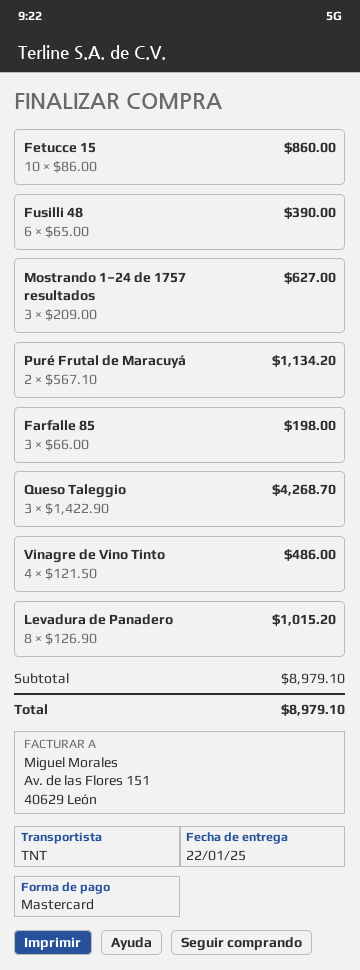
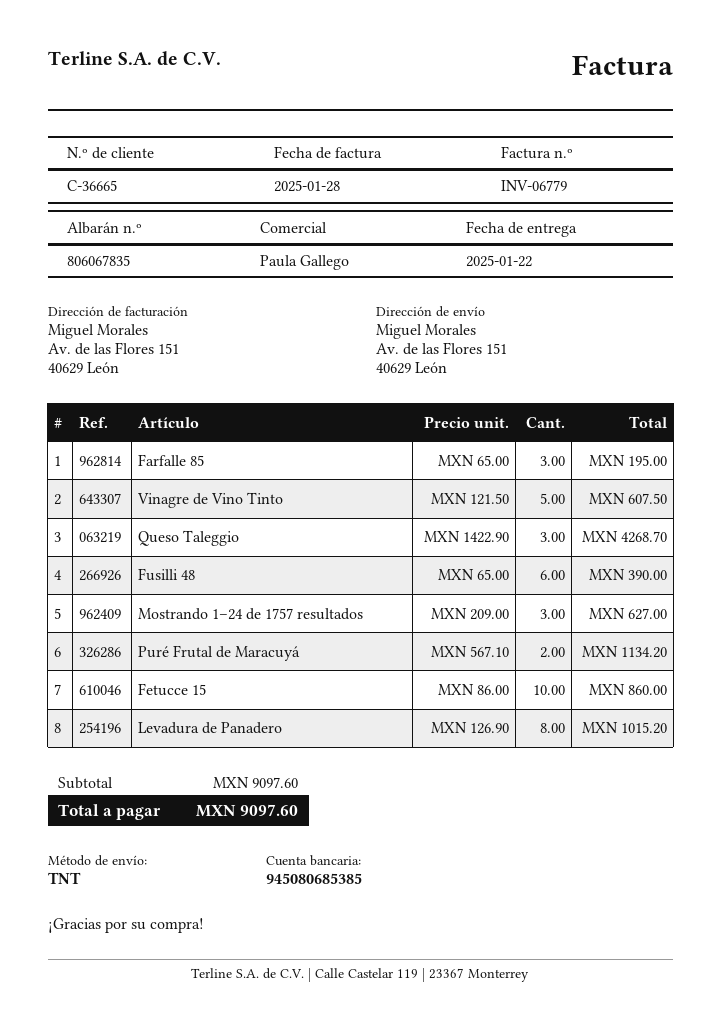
Farfalle 85: 3 x 66.00 = 198.00 -> 3 x 65.00 = 195.00
Vinagre de Vino Tinto: 4 x 121.50 = 486.00 -> 5 x 121.50 = 607.50
subtotal: 8979.10 -> 9097.60
total: 8979.10 -> 9097.60

